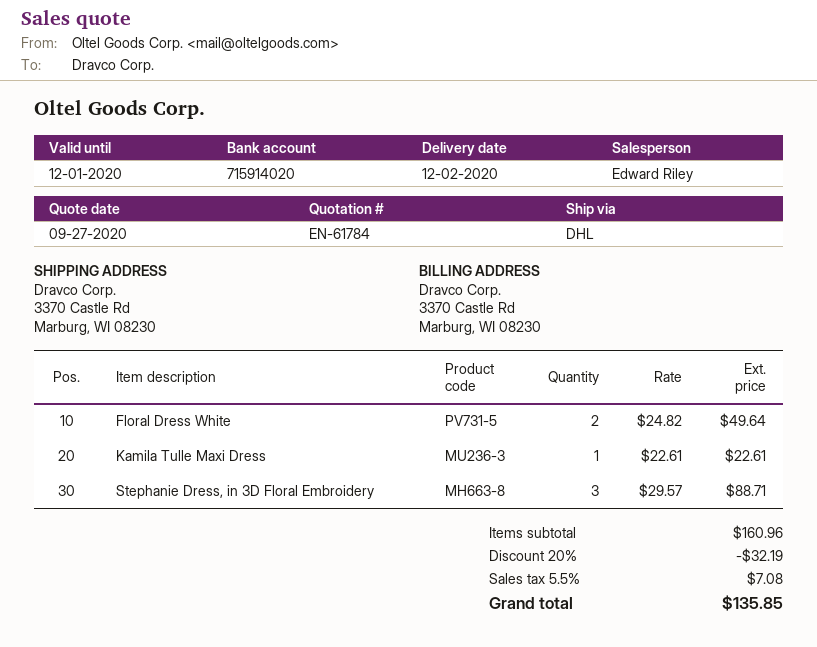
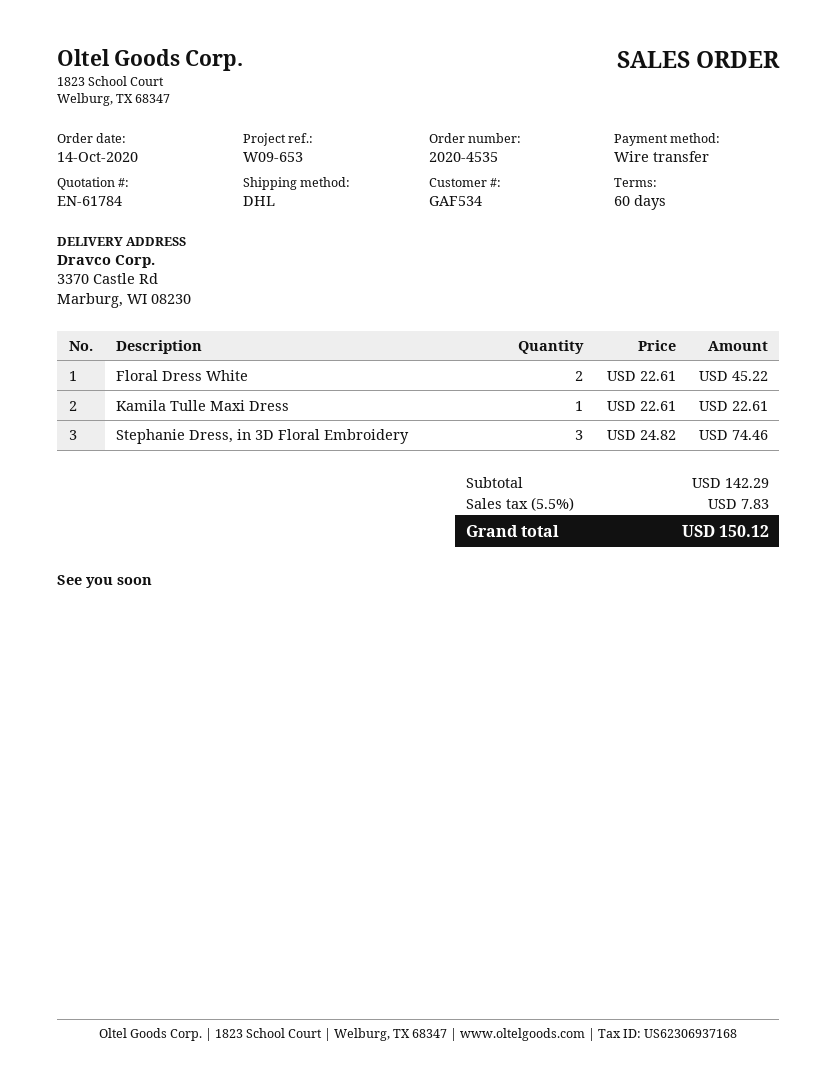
Floral Dress White: 2 x 24.82 = 49.64 -> 2 x 22.61 = 45.22
Stephanie Dress, in 3D Floral Embroidery: 3 x 29.57 = 88.71 -> 3 x 24.82 = 74.46
subtotal: 160.96 -> 142.29
discount: 20% = 32.19 -> none
tax: 5.5% = 7.08 -> 5.5% = 7.83
total: 135.85 -> 150.12

